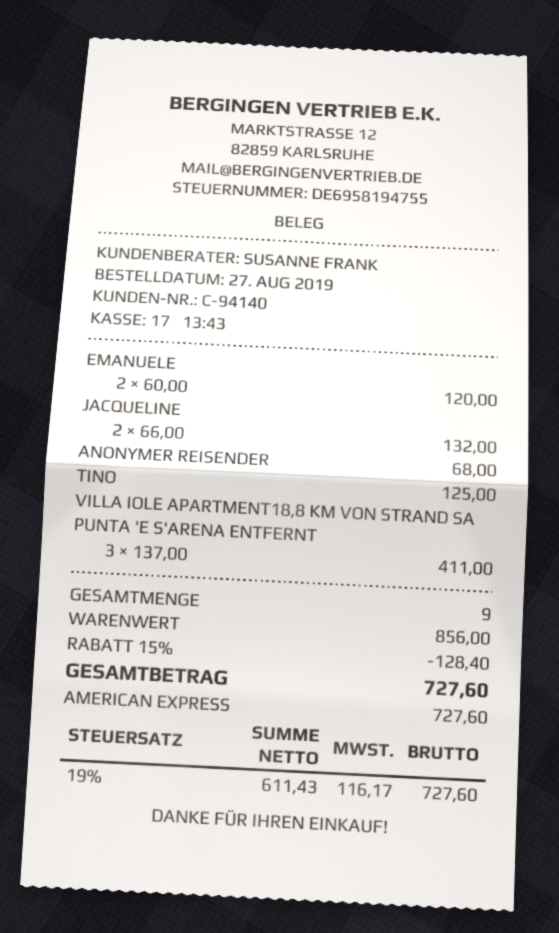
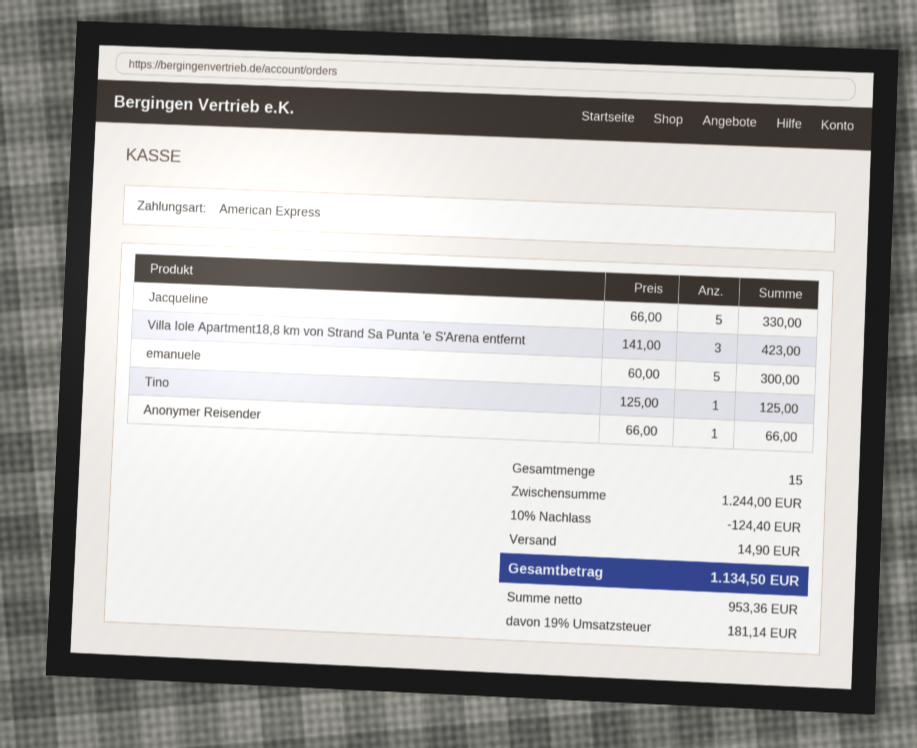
EMANUELE: 2 x 60.00 = 120.00 -> 5 x 60.00 = 300.00
JACQUELINE: 2 x 66.00 = 132.00 -> 5 x 66.00 = 330.00
ANONYMER REISENDER: 1 x 68.00 = 68.00 -> 1 x 66.00 = 66.00
VILLA IOLE APARTMENT18,8 KM VON STRAND SA PUNTA 'E S'ARENA ENTFERNT: 3 x 137.00 = 411.00 -> 3 x 141.00 = 423.00
total quantity: 9 -> 15
subtotal: 856.00 -> 1244.00
discount: 15% = 128.40 -> 10% = 124.40
shipping: none -> 14.90
net: 611.43 -> 953.36
tax: 19% = 116.17 -> 19% = 181.14
total: 727.60 -> 1134.50

